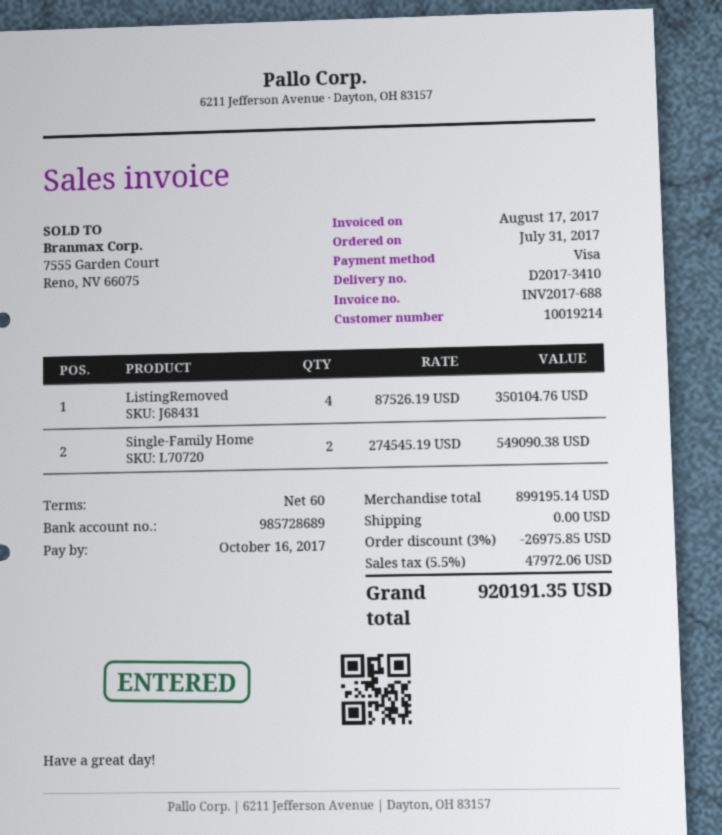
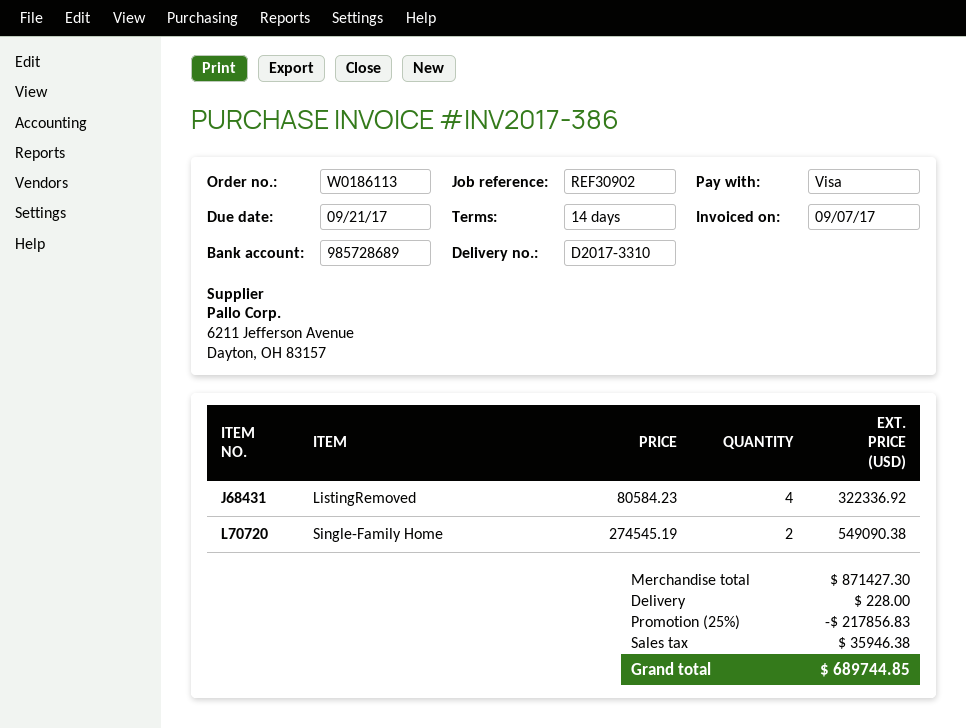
delivery note number: D2017-3410 -> D2017-3310
invoice number: INV2017-688 -> INV2017-386
invoice date: 2017-08-17 -> 2017-09-07
payment terms: 60 days -> 14 days
due date: 2017-10-16 -> 2017-09-21
ListingRemoved: 4 x 87526.19 = 350104.76 -> 4 x 80584.23 = 322336.92
subtotal: 899195.14 -> 871427.30
discount: 3% = 26975.85 -> 25% = 217856.83
shipping: 0.00 -> 228.00
tax: 47972.06 -> 35946.38
total: 920191.35 -> 689744.85

